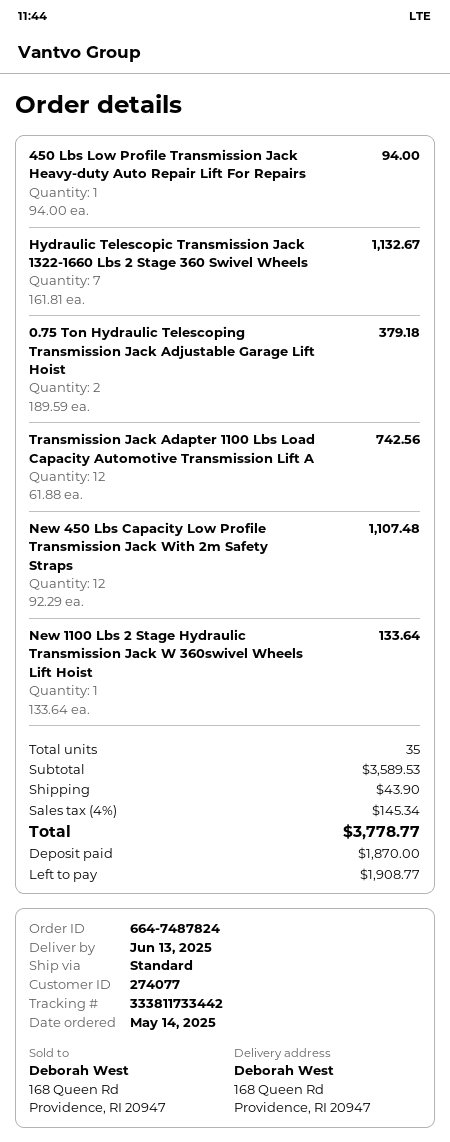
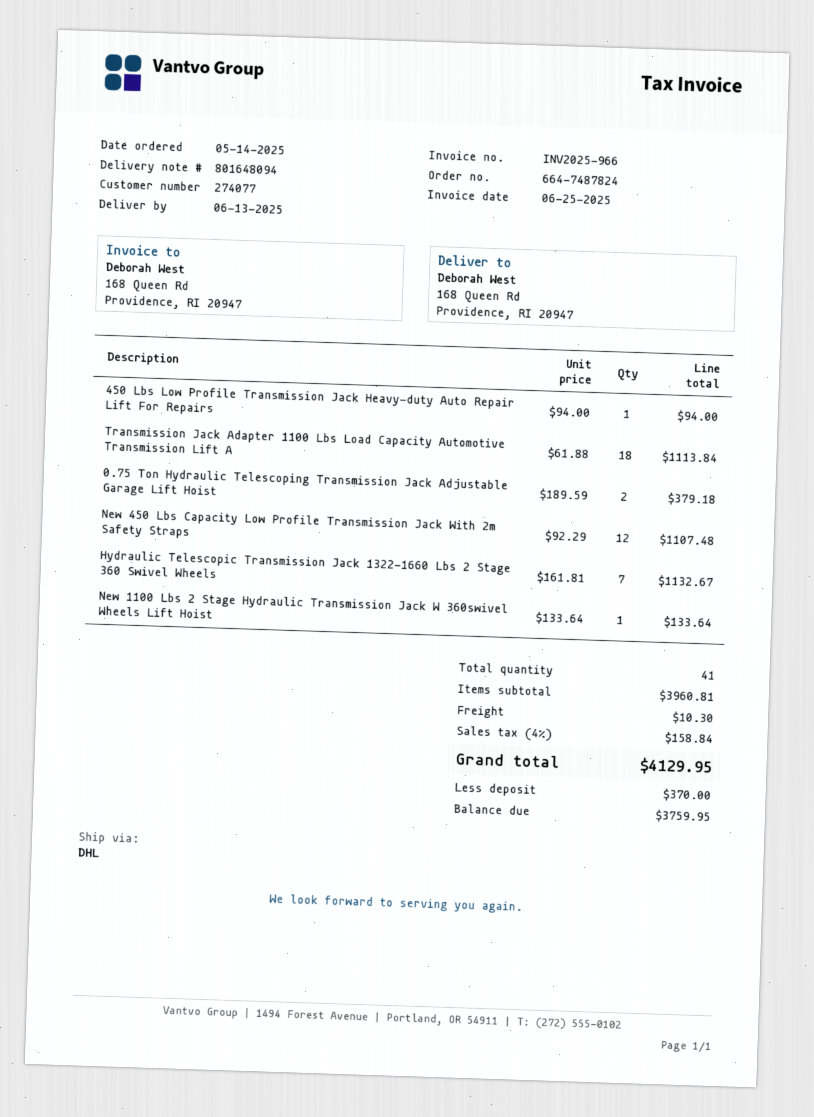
shipping method: standard -> DHL
Transmission Jack Adapter 1100 Lbs Load Capacity Automotive Transmission Lift A: 12 x 61.88 = 742.56 -> 18 x 61.88 = 1113.84
total quantity: 35 -> 41
subtotal: 3589.53 -> 3960.81
shipping: 43.90 -> 10.30
tax: 4% = 145.34 -> 4% = 158.84
total: 3778.77 -> 4129.95
deposit: 1870.00 -> 370.00
balance: 1908.77 -> 3759.95

